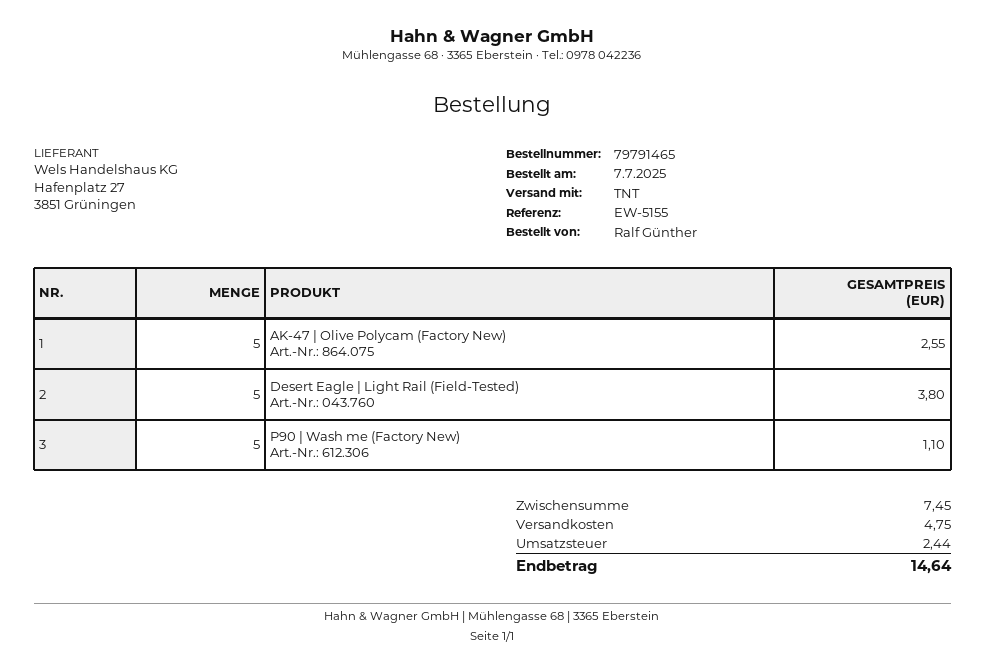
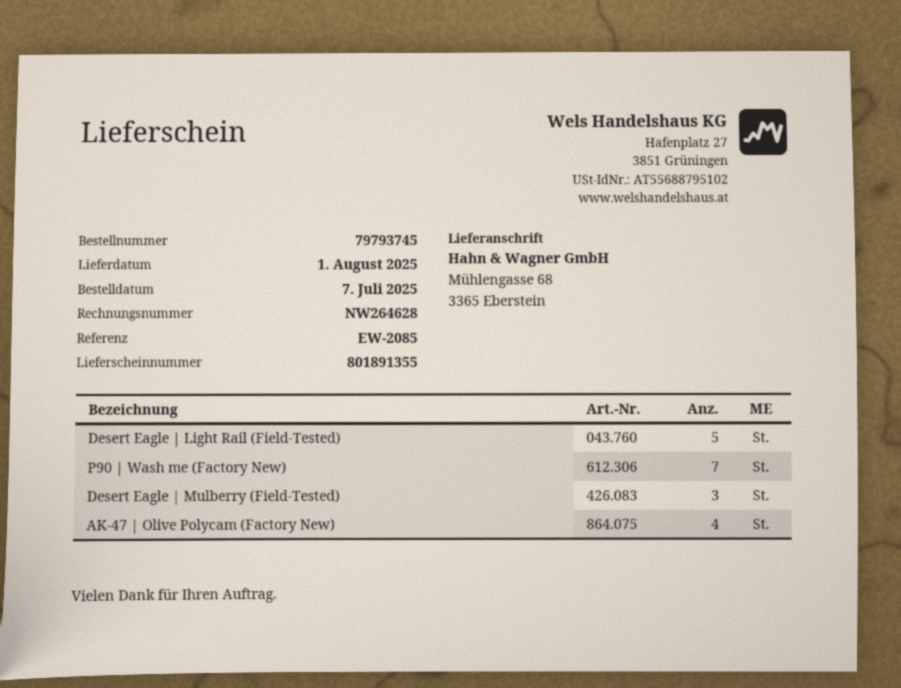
order number: 79791465 -> 79793745
reference: EW-5155 -> EW-2085
AK-47 | Olive Polycam (Factory New): 5 -> 4
P90 | Wash me (Factory New): 5 -> 7
Desert Eagle | Mulberry (Field-Tested): none -> 3

